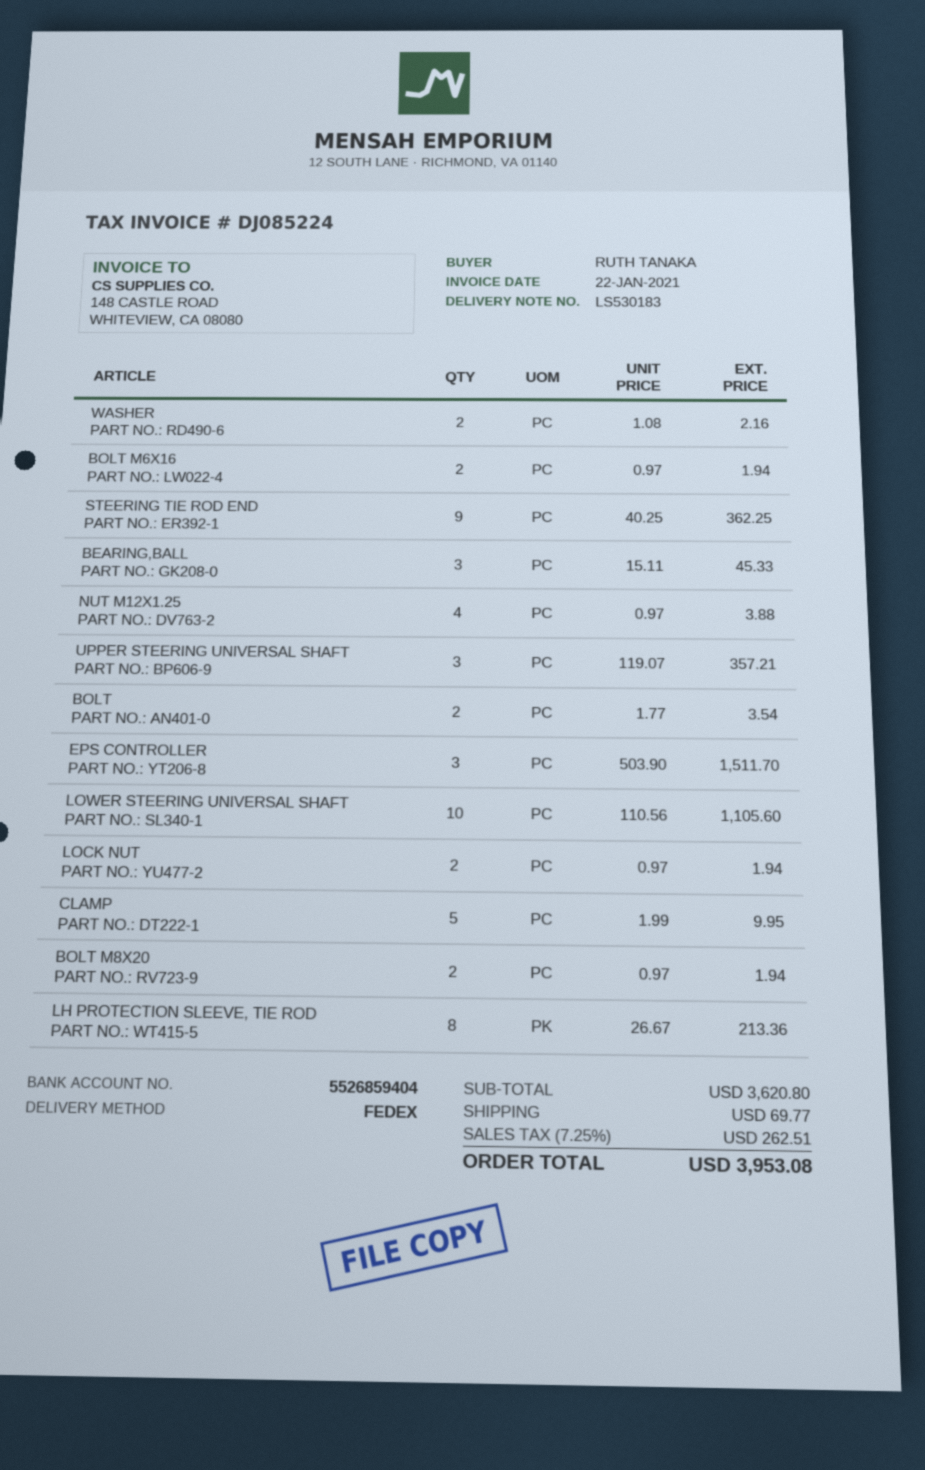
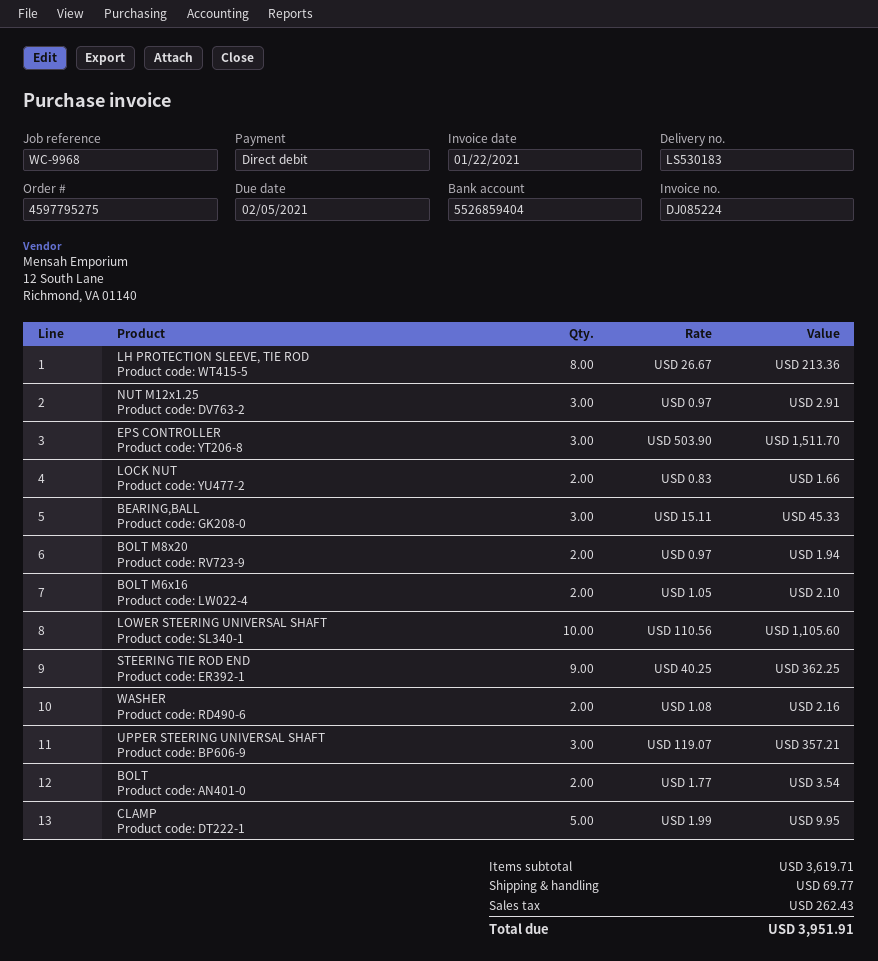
BOLT M6X16: 2 x 0.97 = 1.94 -> 2 x 1.05 = 2.10
NUT M12X1.25: 4 x 0.97 = 3.88 -> 3 x 0.97 = 2.91
LOCK NUT: 2 x 0.97 = 1.94 -> 2 x 0.83 = 1.66
subtotal: 3620.80 -> 3619.71
tax: 262.51 -> 262.43
total: 3953.08 -> 3951.91

